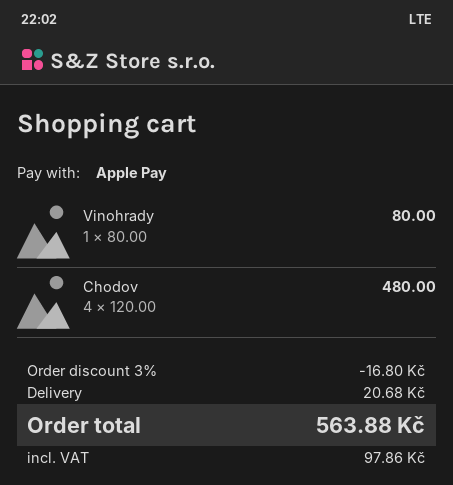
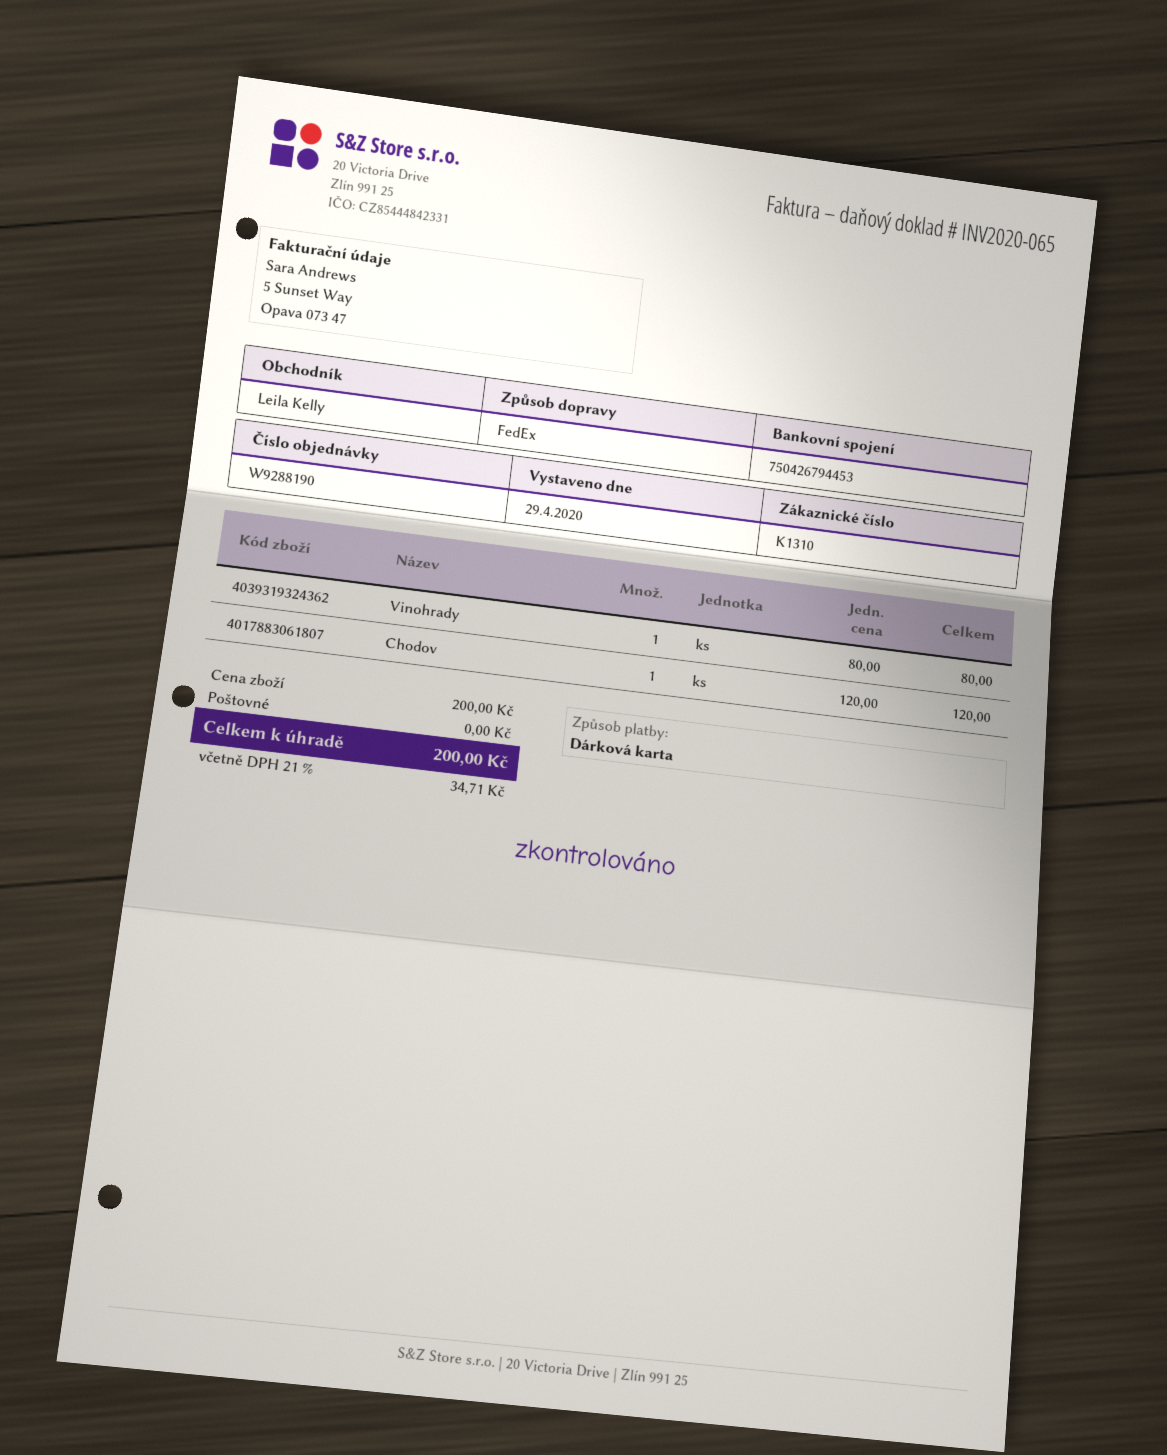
payment method: Apple Pay -> gift card
Chodov: 4 x 120.00 = 480.00 -> 1 x 120.00 = 120.00
discount: 3% = 16.80 -> none
shipping: 20.68 -> 0.00
tax: 97.86 -> 34.71
total: 563.88 -> 200.00

